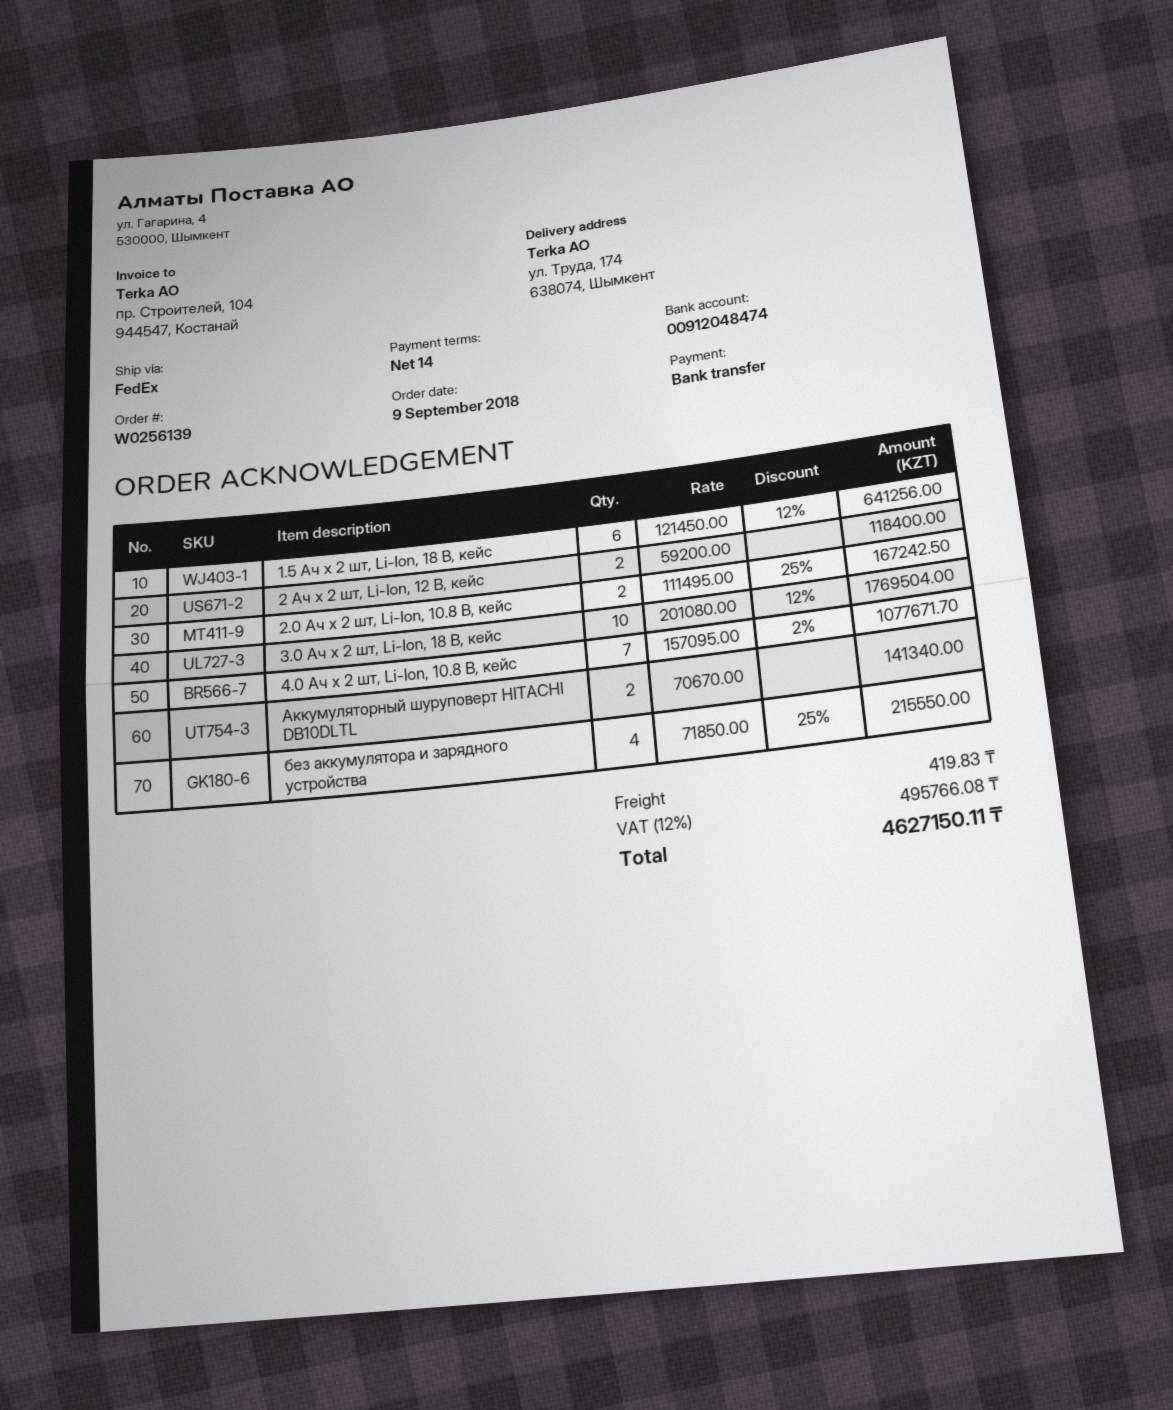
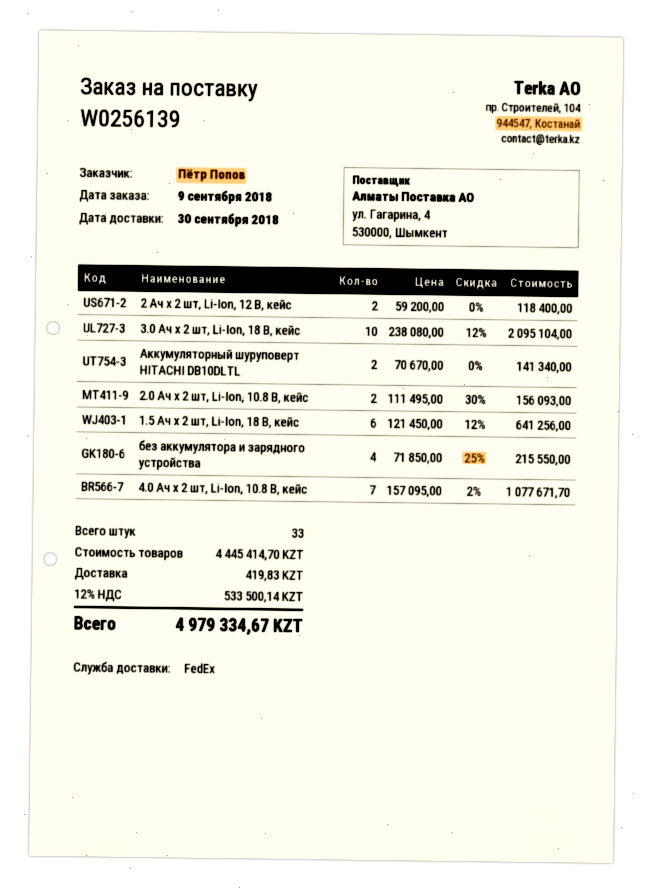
2.0 Ач x 2 шт, Li-Ion, 10.8 В, кейс: 2 x 111495.00 - 25% = 167242.50 -> 2 x 111495.00 - 30% = 156093.00
3.0 Ач x 2 шт, Li-Ion, 18 В, кейс: 10 x 201080.00 - 12% = 1769504.00 -> 10 x 238080.00 - 12% = 2095104.00
tax: 12% = 495766.08 -> 12% = 533500.14
total: 4627150.11 -> 4979334.67

